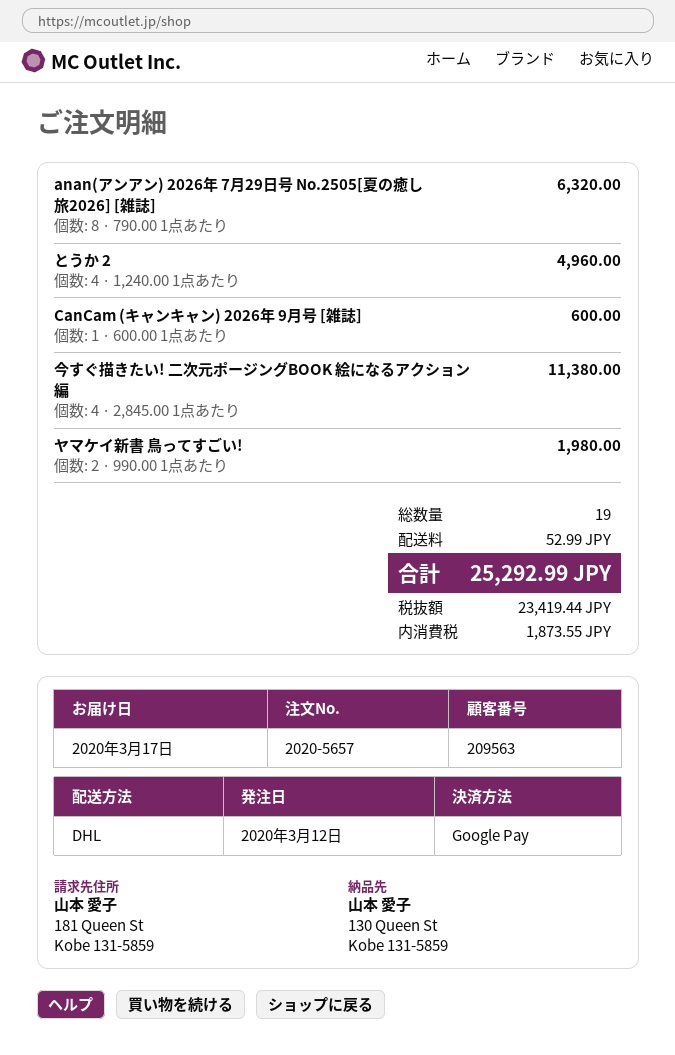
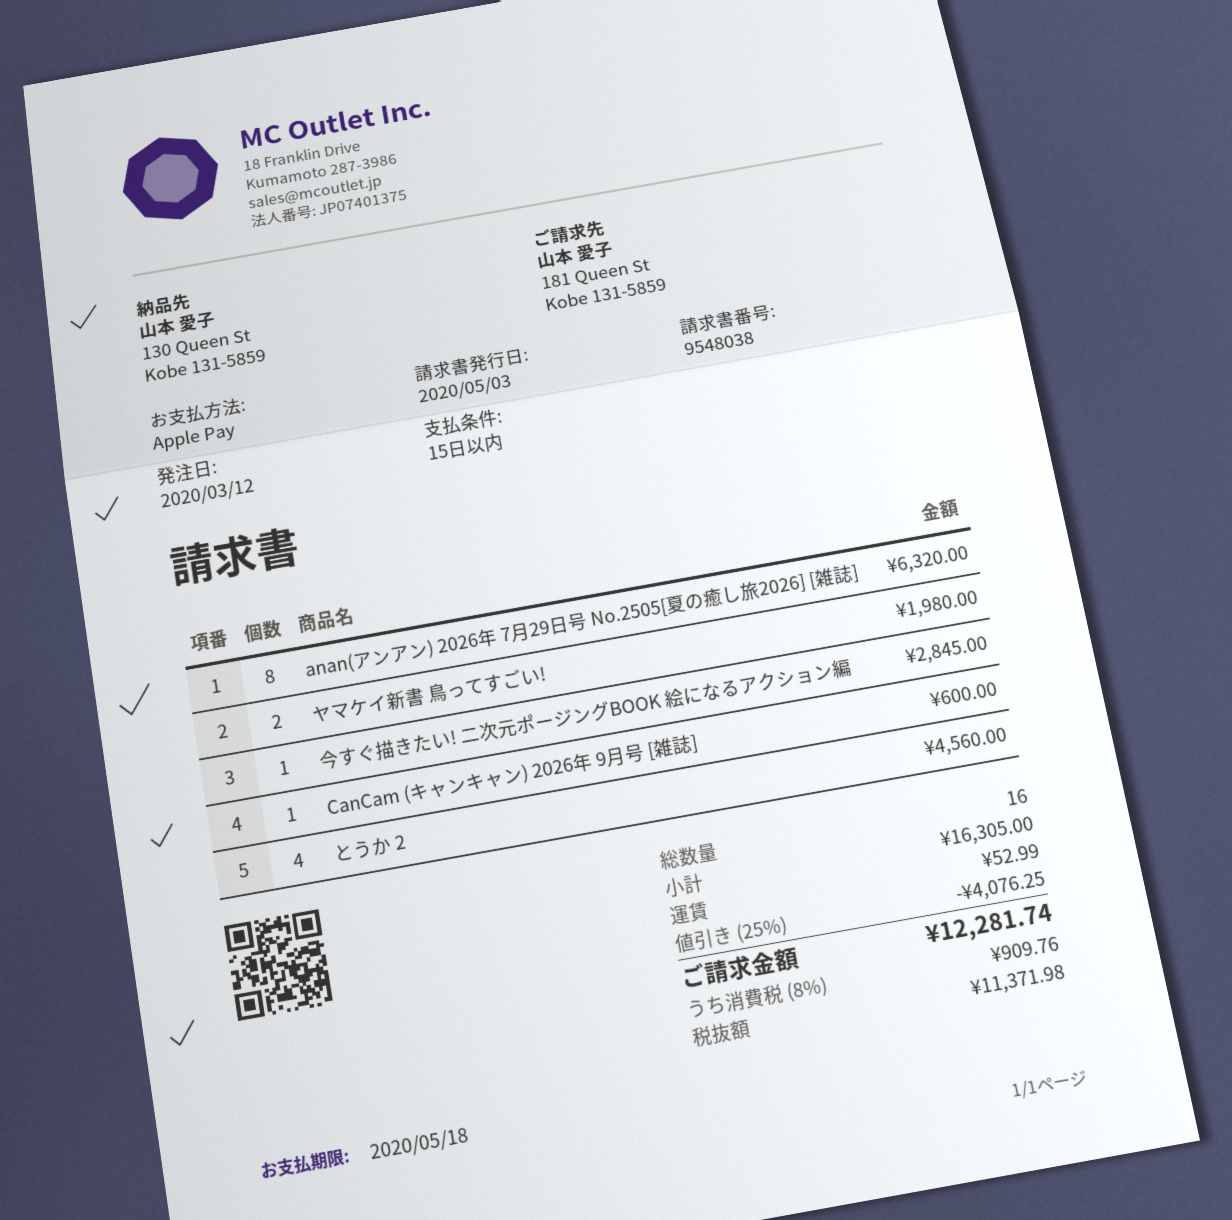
payment method: Google Pay -> Apple Pay
とうか 2: 4 for 4960.00 -> 4 for 4560.00
今すぐ描きたい! 二次元ポージングBOOK 絵になるアクション編: 4 for 11380.00 -> 1 for 2845.00
total quantity: 19 -> 16
discount: none -> 25% = 4076.25
net: 23419.44 -> 11371.98
tax: 1873.55 -> 909.76
total: 25292.99 -> 12281.74

